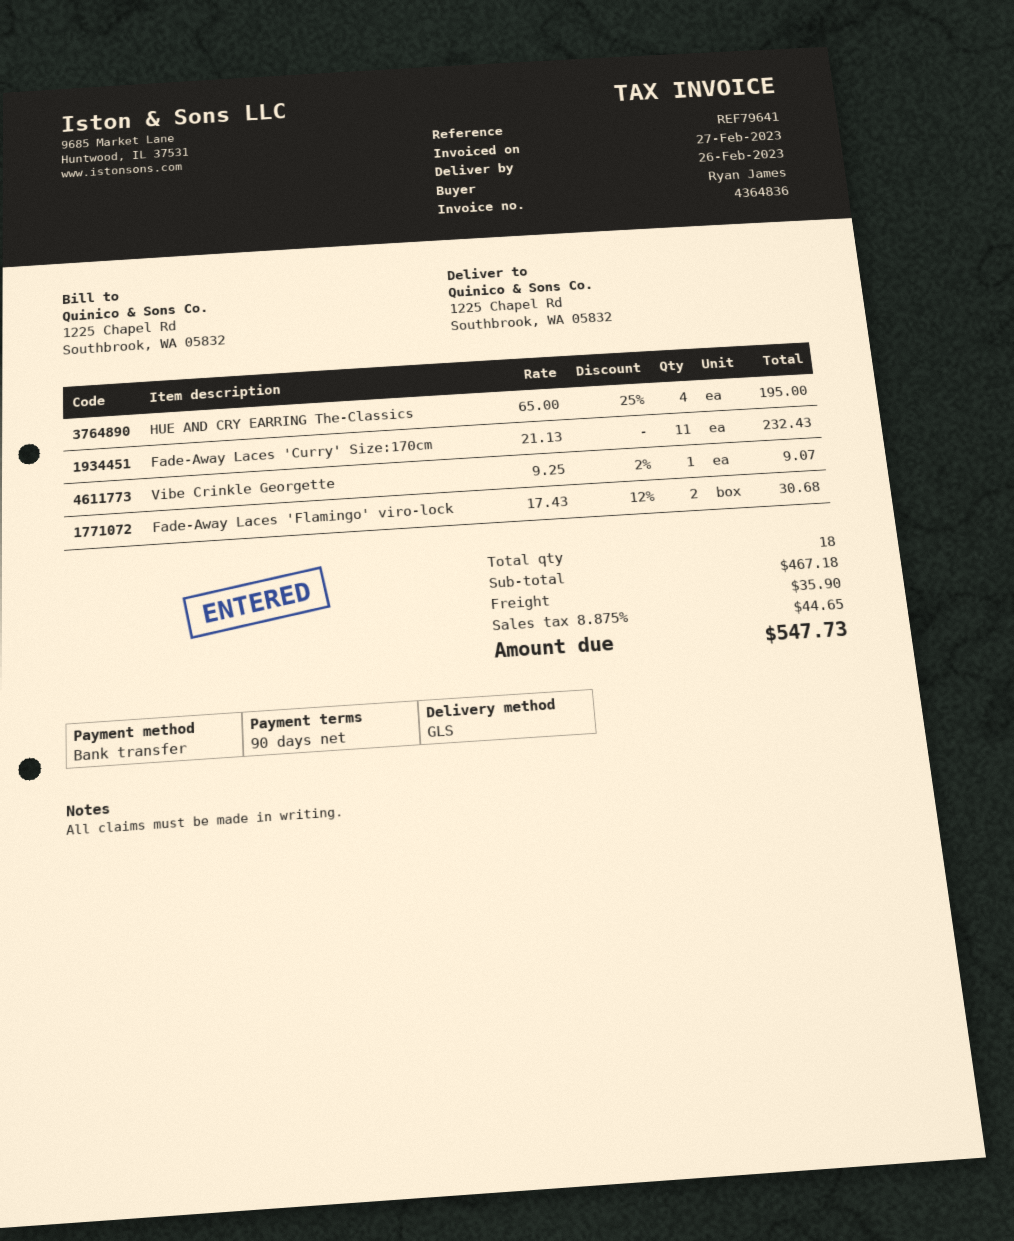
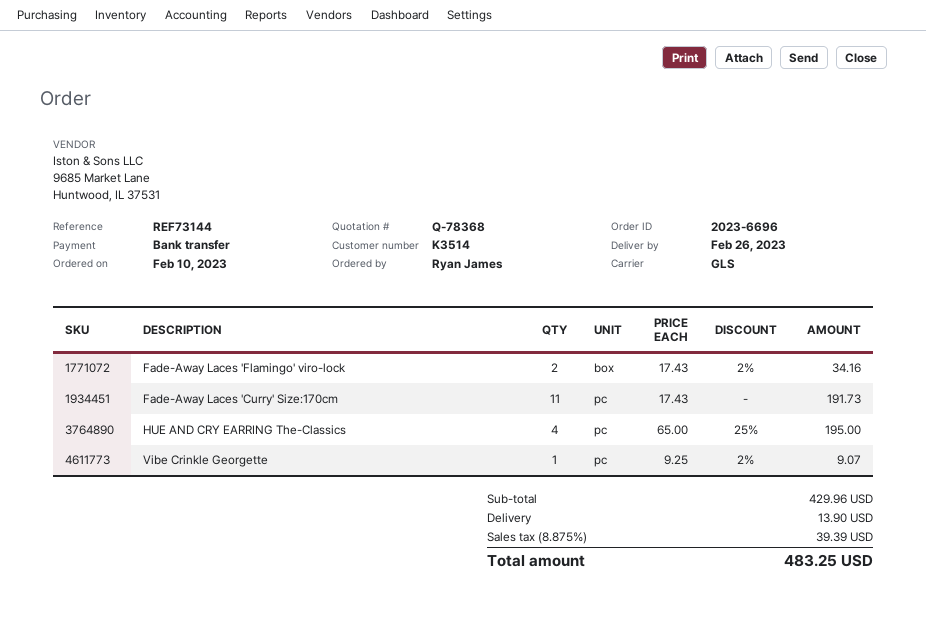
reference: REF79641 -> REF73144
Fade-Away Laces 'Curry' Size:170cm: 11 x 21.13 = 232.43 -> 11 x 17.43 = 191.73
Fade-Away Laces 'Flamingo' viro-lock: 2 x 17.43 - 12% = 30.68 -> 2 x 17.43 - 2% = 34.16
subtotal: 467.18 -> 429.96
shipping: 35.90 -> 13.90
tax: 8.875% = 44.65 -> 8.875% = 39.39
total: 547.73 -> 483.25

